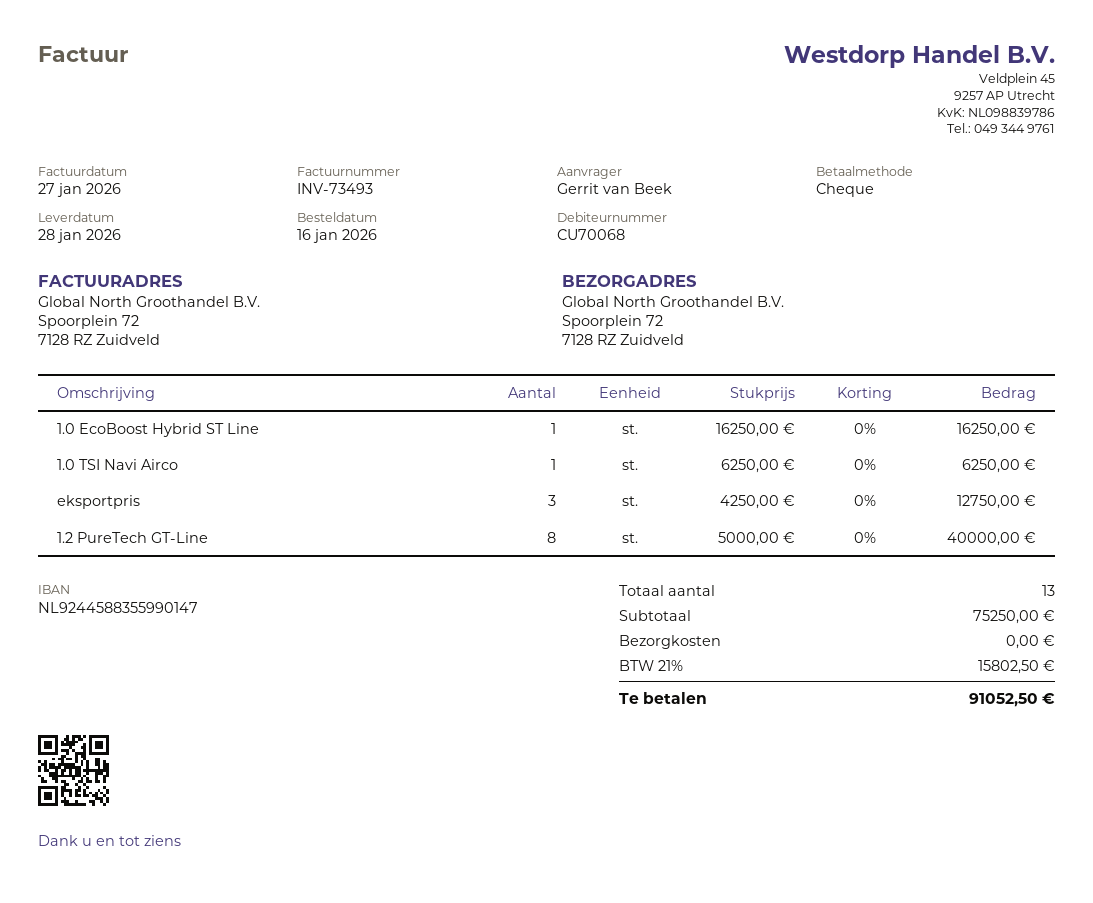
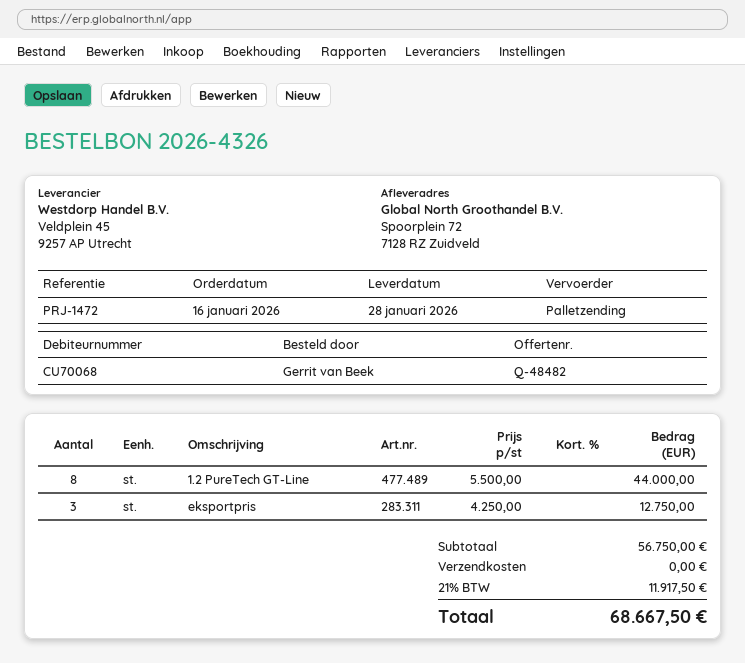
1.0 EcoBoost Hybrid ST Line: 1 x 16250.00 = 16250.00 -> none
1.0 TSI Navi Airco: 1 x 6250.00 = 6250.00 -> none
1.2 PureTech GT-Line: 8 x 5000.00 = 40000.00 -> 8 x 5500.00 = 44000.00
subtotal: 75250.00 -> 56750.00
tax: 21% = 15802.50 -> 21% = 11917.50
total: 91052.50 -> 68667.50

